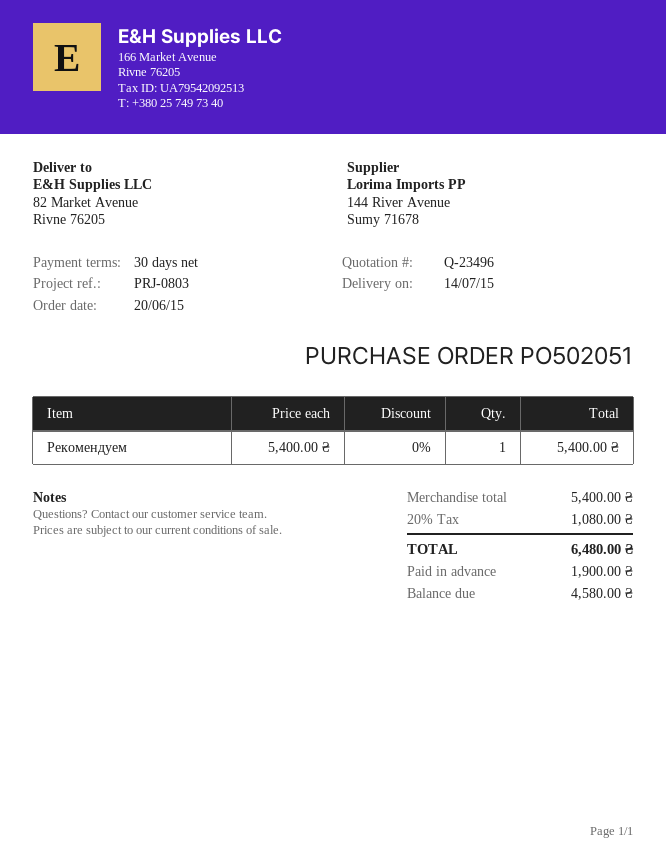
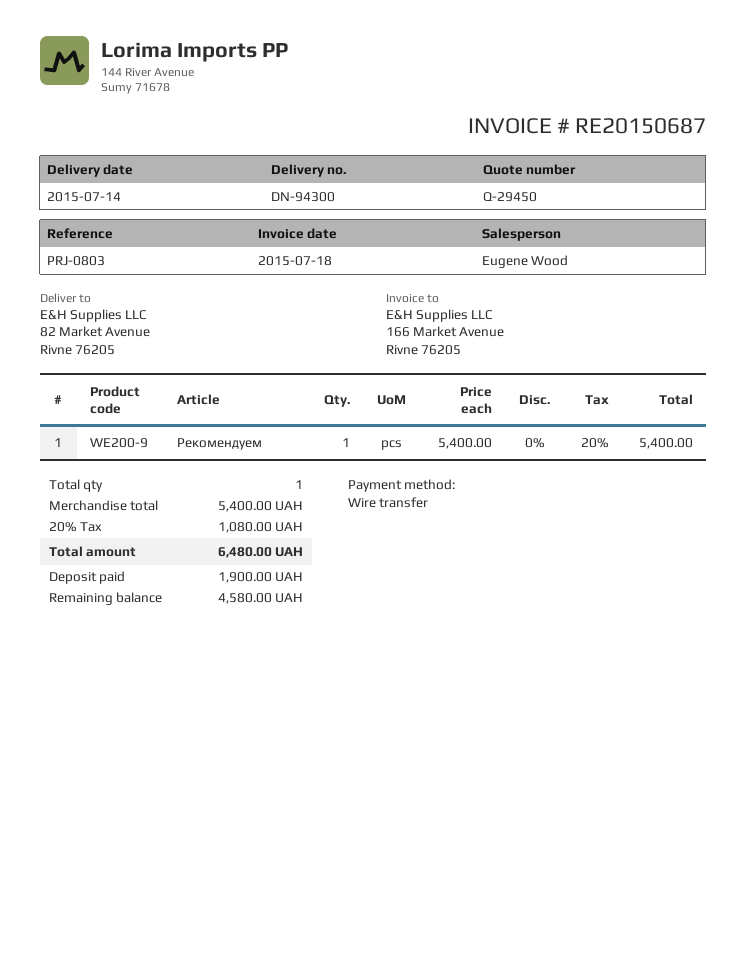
quote number: Q-23496 -> Q-29450

